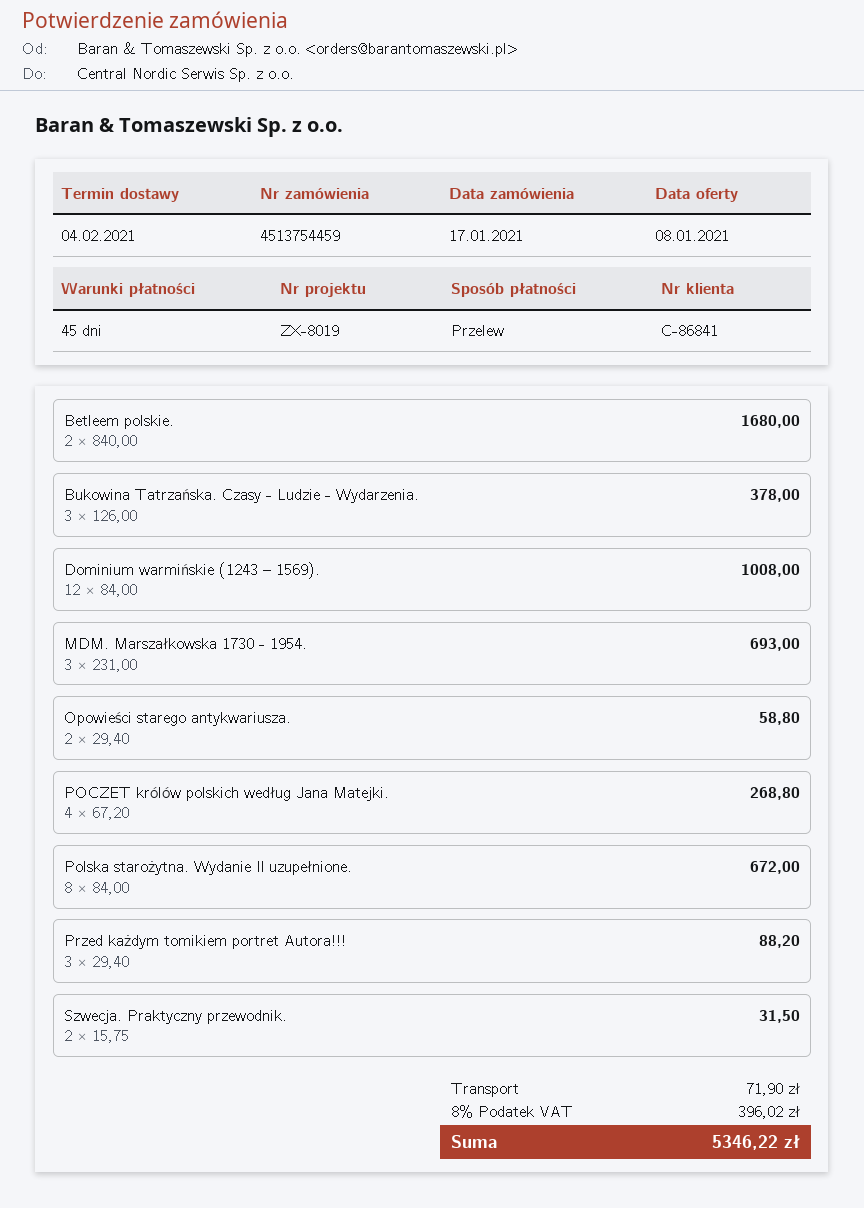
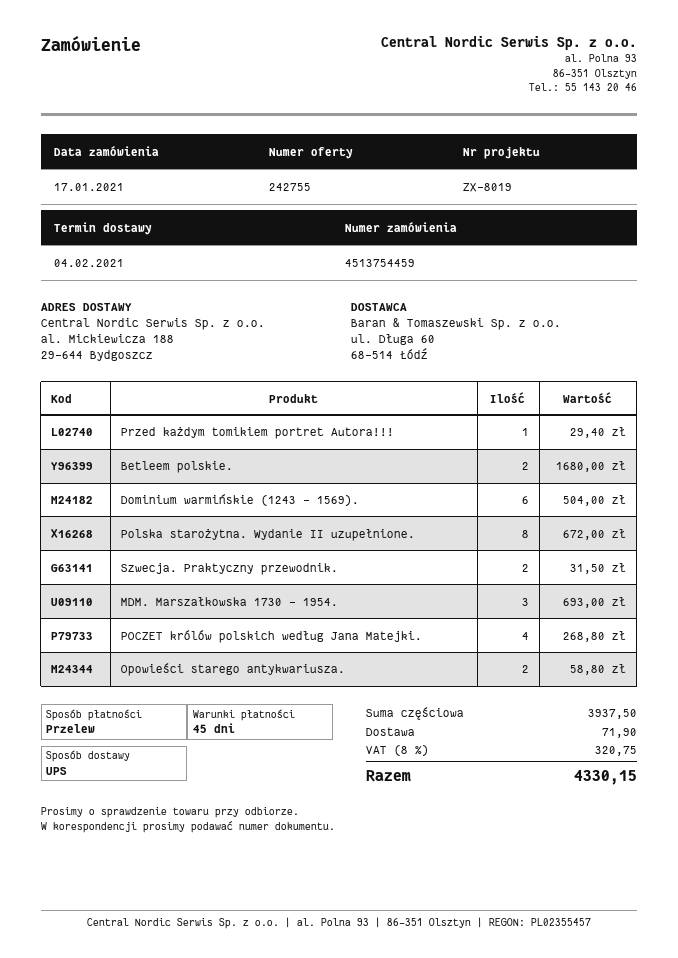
Bukowina Tatrzańska. Czasy - Ludzie - Wydarzenia.: 3 for 378.00 -> none
Dominium warmińskie (1243 – 1569).: 12 for 1008.00 -> 6 for 504.00
Przed każdym tomikiem portret Autora!!!: 3 for 88.20 -> 1 for 29.40
tax: 8% = 396.02 -> 8% = 320.75
total: 5346.22 -> 4330.15

